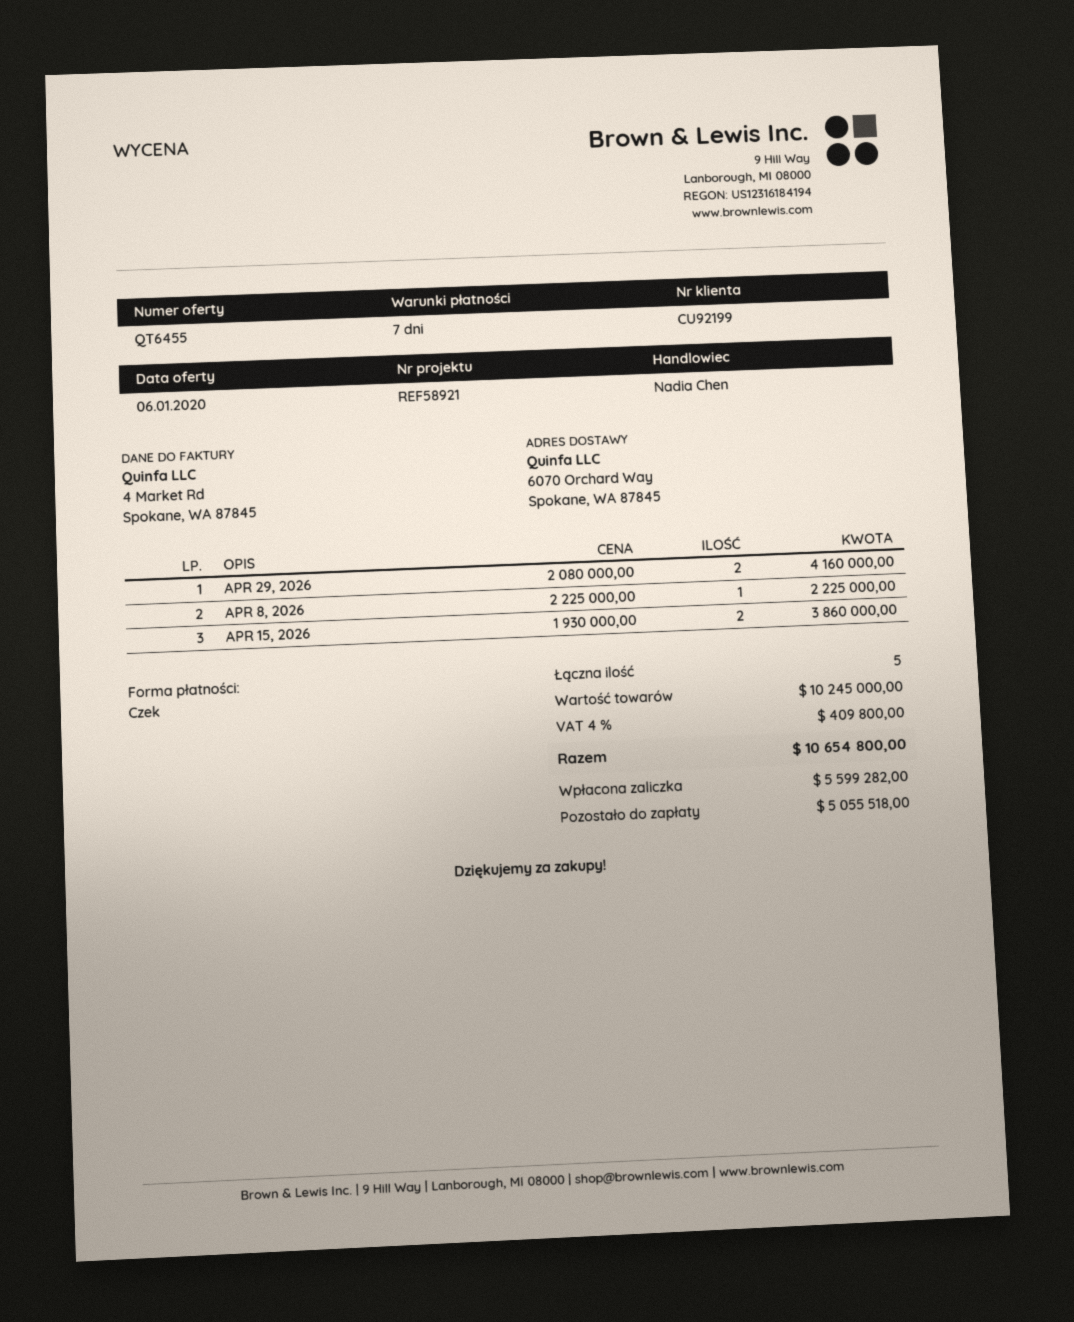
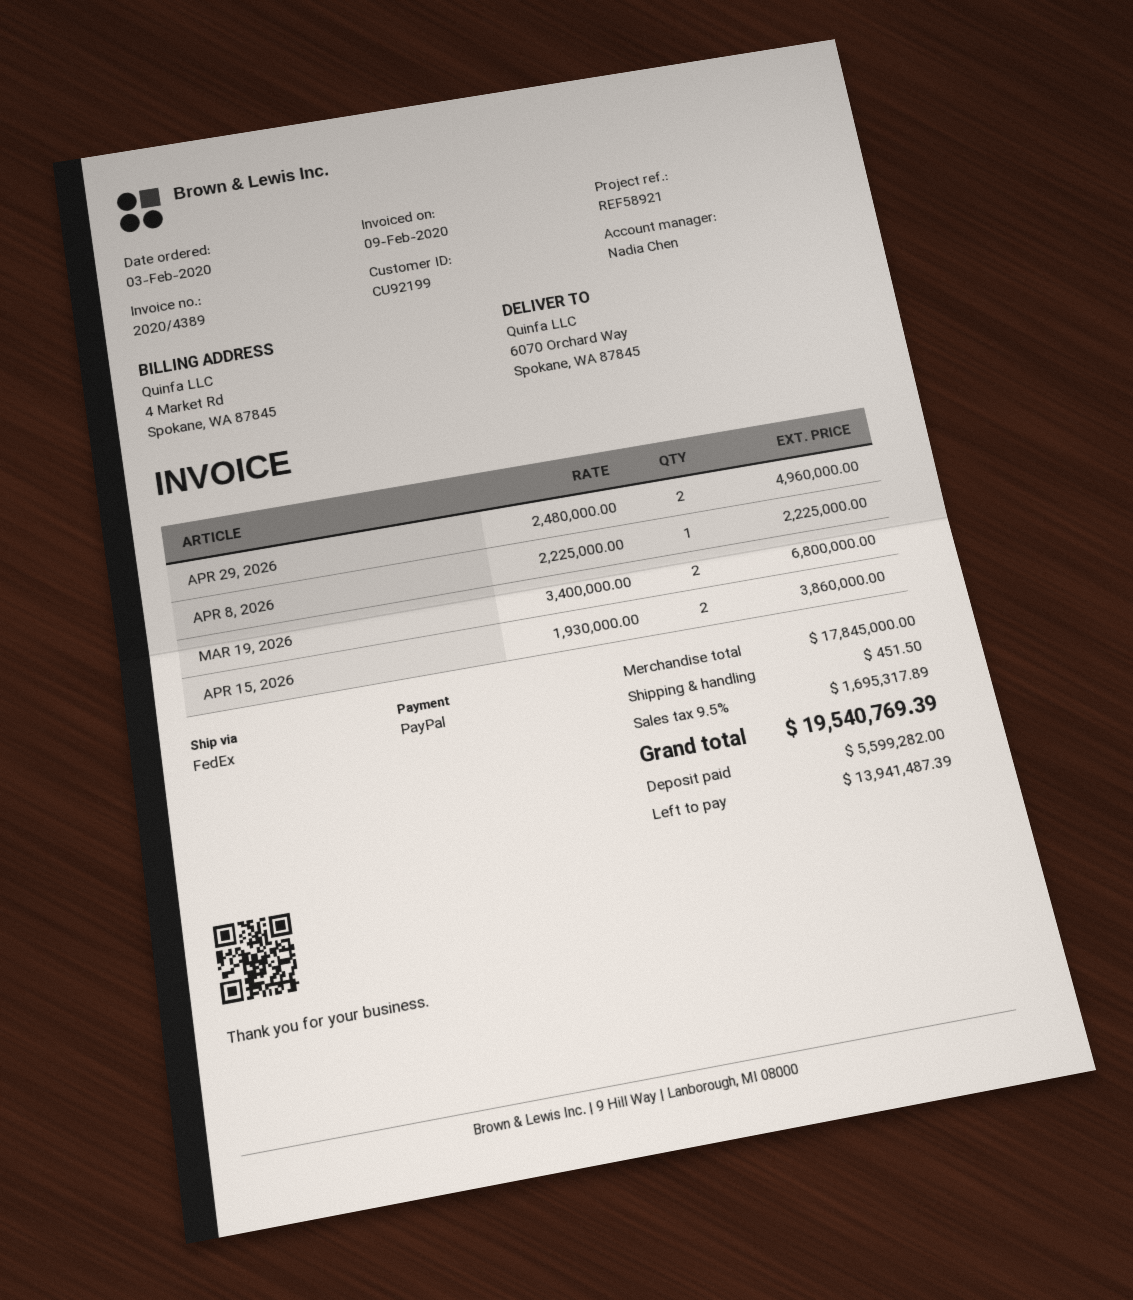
payment method: cheque -> PayPal
APR 29, 2026: 2 x 2080000.00 = 4160000.00 -> 2 x 2480000.00 = 4960000.00
MAR 19, 2026: none -> 2 x 3400000.00 = 6800000.00
subtotal: 10245000.00 -> 17845000.00
shipping: none -> 451.50
tax: 4% = 409800.00 -> 9.5% = 1695317.89
total: 10654800.00 -> 19540769.39
balance: 5055518.00 -> 13941487.39

